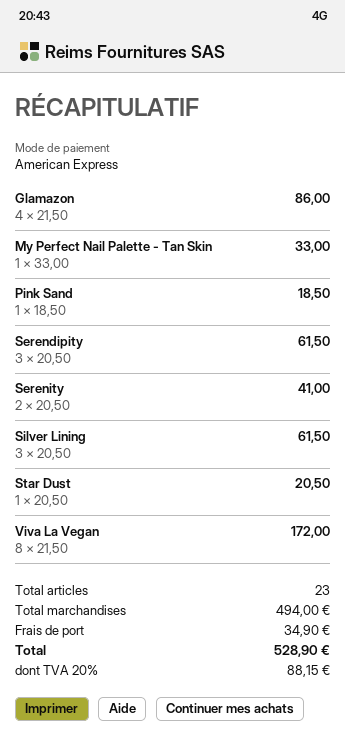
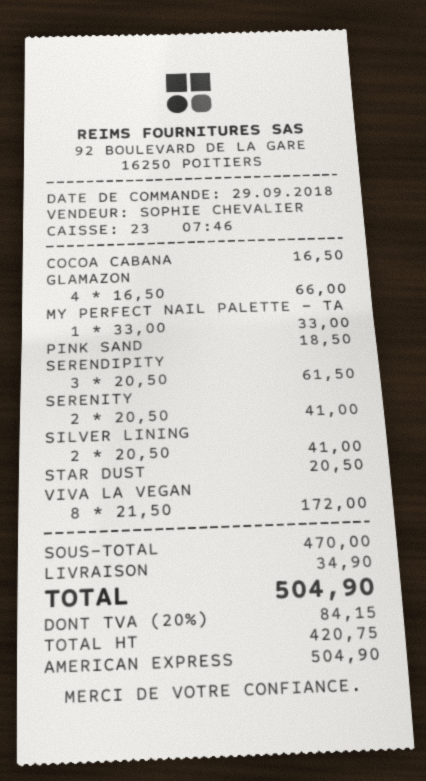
Glamazon: 4 x 21.50 = 86.00 -> 4 x 16.50 = 66.00
Silver Lining: 3 x 20.50 = 61.50 -> 2 x 20.50 = 41.00
COCOA CABANA: none -> 1 x 16.50 = 16.50
subtotal: 494.00 -> 470.00
tax: 20% = 88.15 -> 20% = 84.15
total: 528.90 -> 504.90

